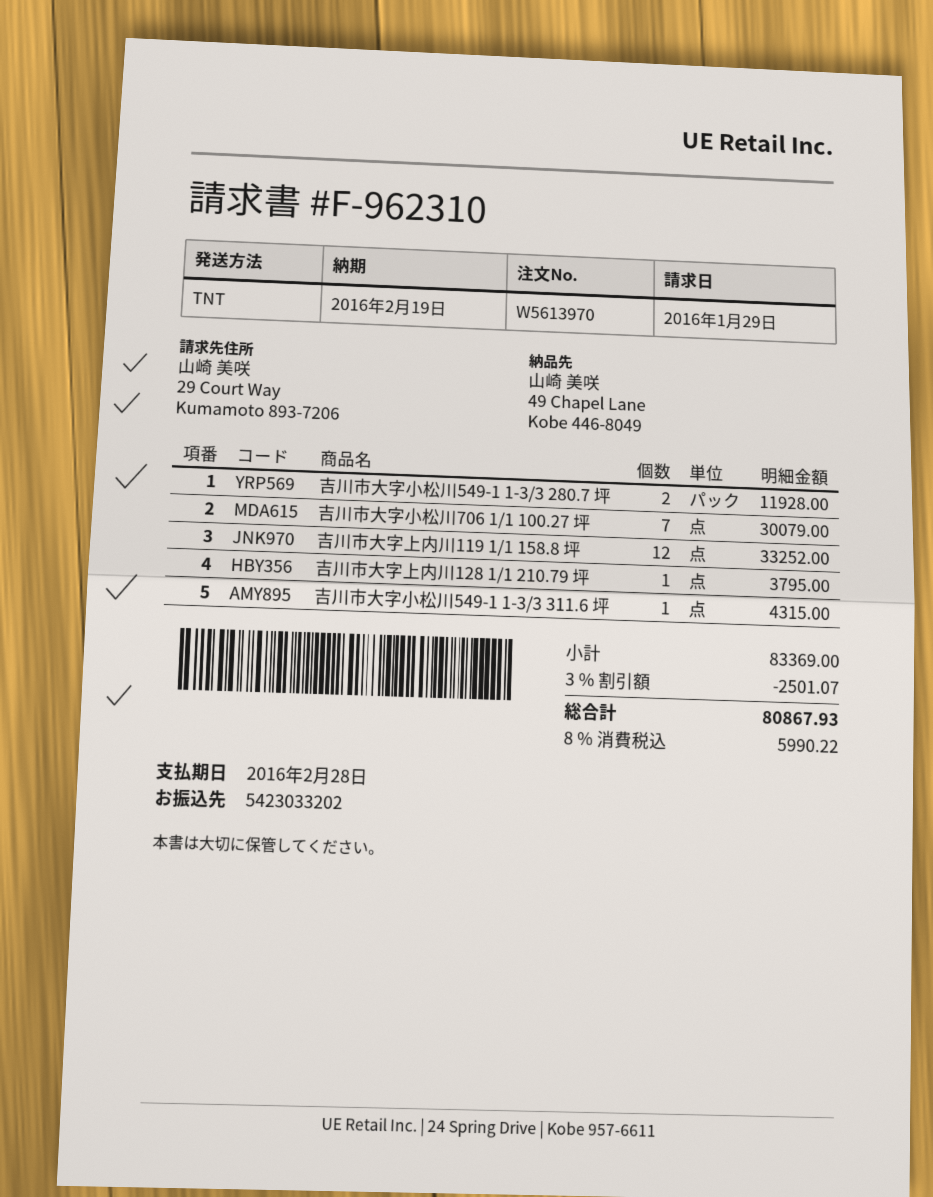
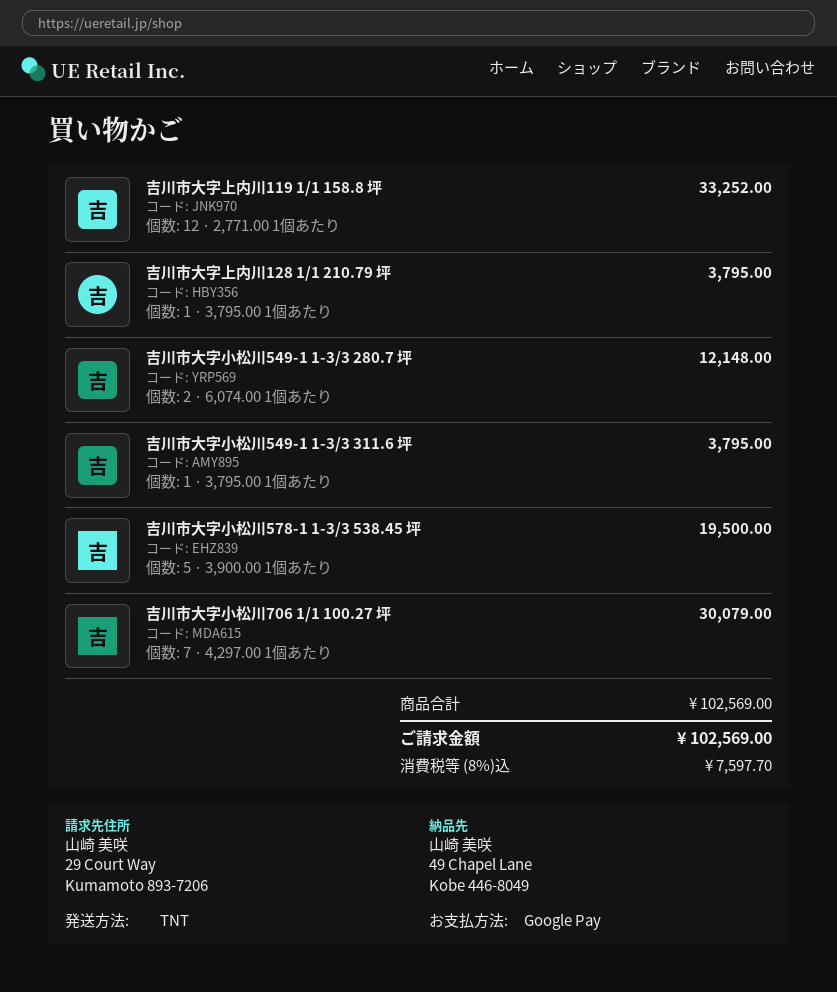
吉川市大字小松川549-1 1-3/3 280.7 坪: 2 for 11928.00 -> 2 for 12148.00
吉川市大字小松川549-1 1-3/3 311.6 坪: 1 for 4315.00 -> 1 for 3795.00
吉川市大字小松川578-1 1-3/3 538.45 坪: none -> 5 for 19500.00
subtotal: 83369.00 -> 102569.00
discount: 3% = 2501.07 -> none
tax: 8% = 5990.22 -> 8% = 7597.70
total: 80867.93 -> 102569.00

